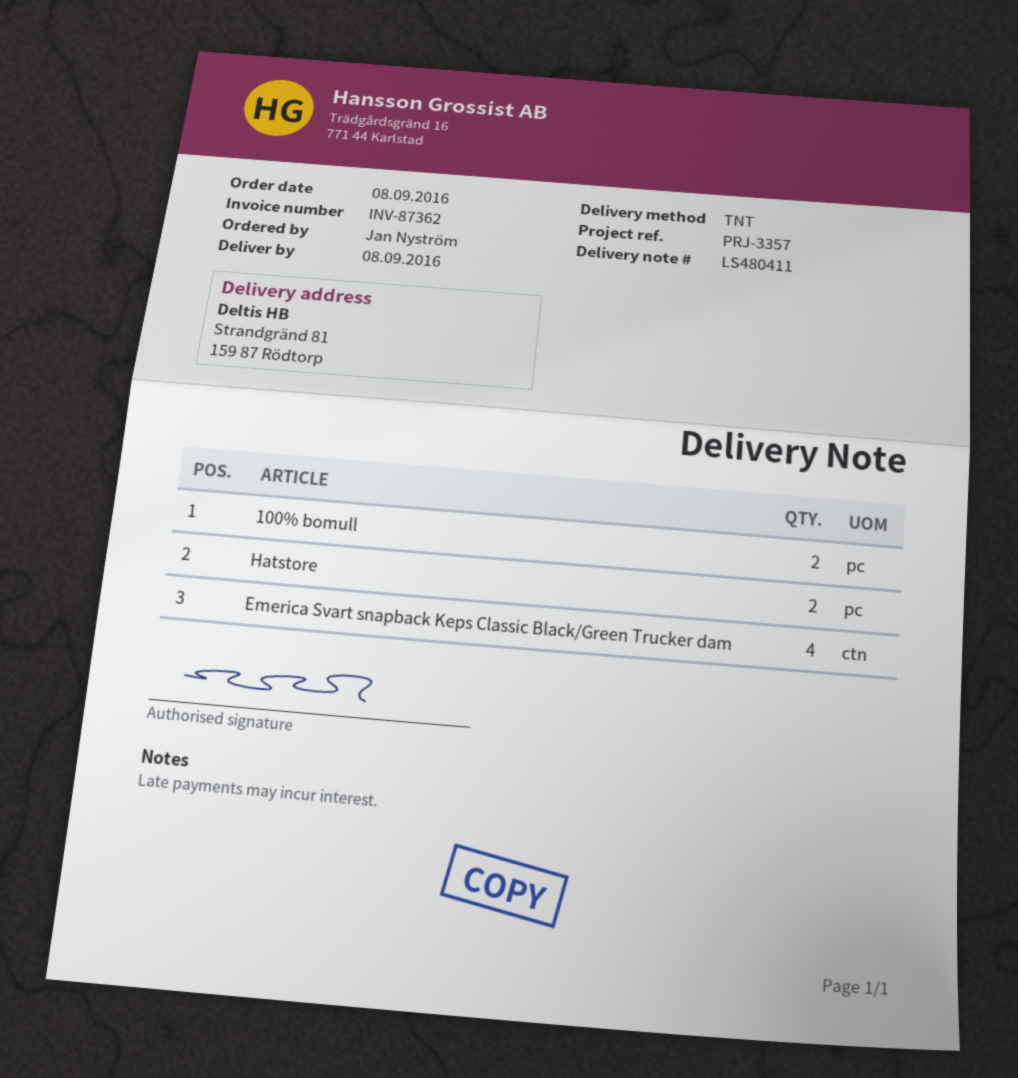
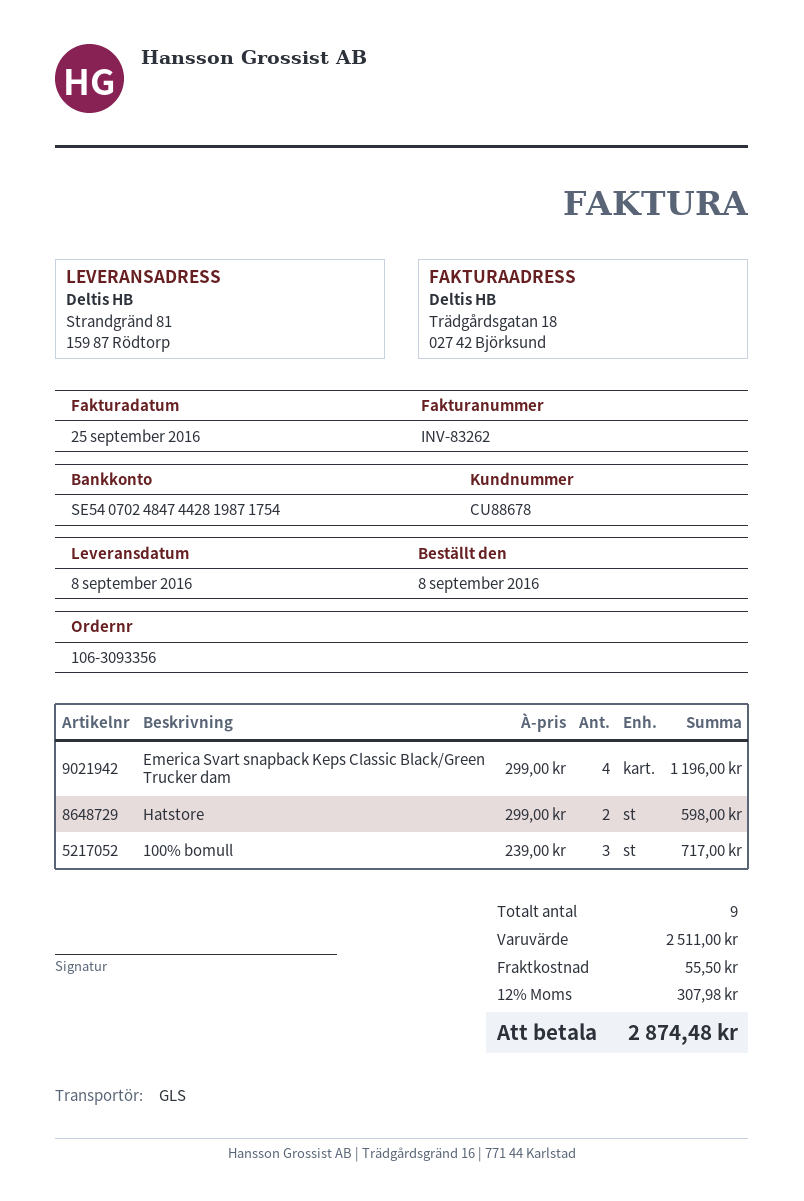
invoice number: INV-87362 -> INV-83262
shipping method: TNT -> GLS
100% bomull: 2 -> 3

